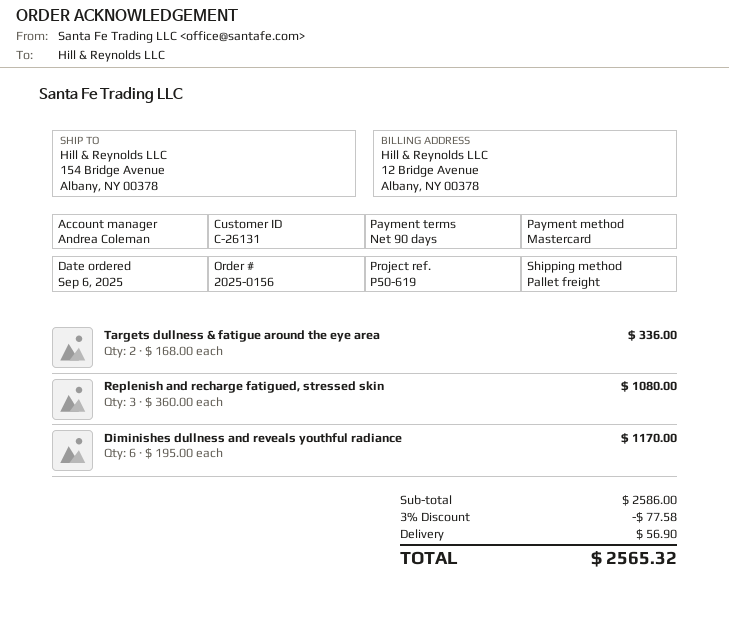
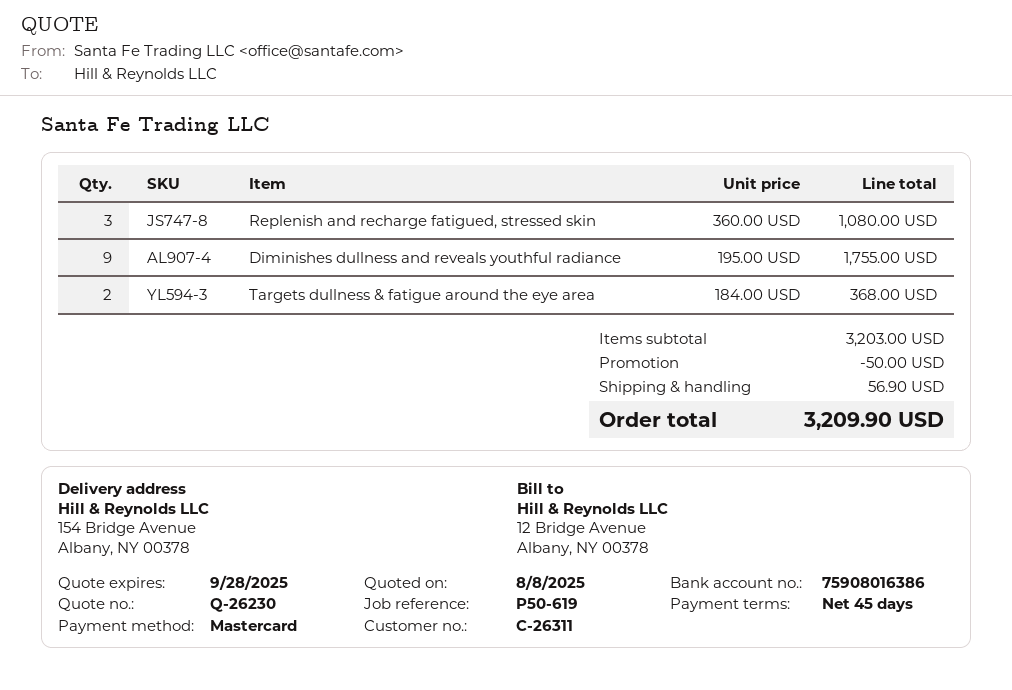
payment terms: 90 days -> 45 days
customer number: C-26131 -> C-26311
Targets dullness & fatigue around the eye area: 2 x 168.00 = 336.00 -> 2 x 184.00 = 368.00
Diminishes dullness and reveals youthful radiance: 6 x 195.00 = 1170.00 -> 9 x 195.00 = 1755.00
subtotal: 2586.00 -> 3203.00
discount: 77.58 -> 50.00
total: 2565.32 -> 3209.90

